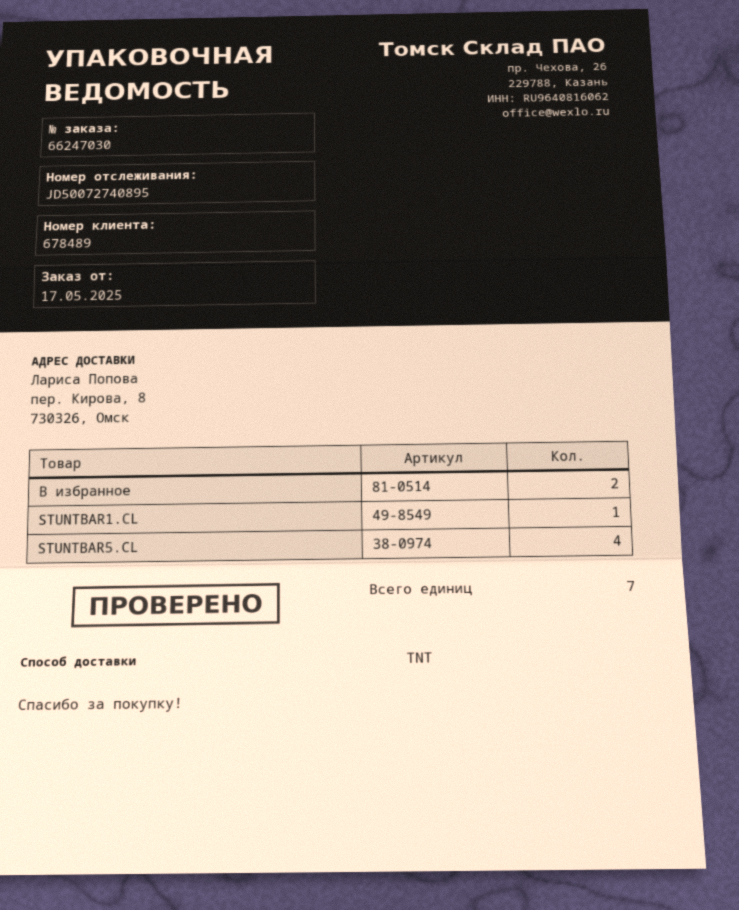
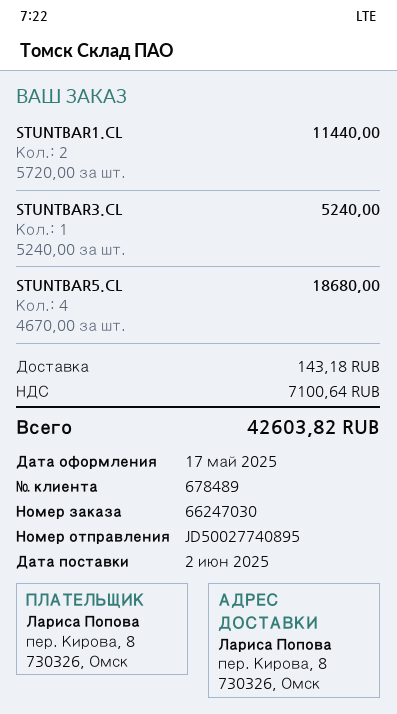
tracking number: JD50072740895 -> JD50027740895
В избранное: 2 -> none
STUNTBAR1.CL: 1 -> 2
STUNTBAR3.CL: none -> 1

